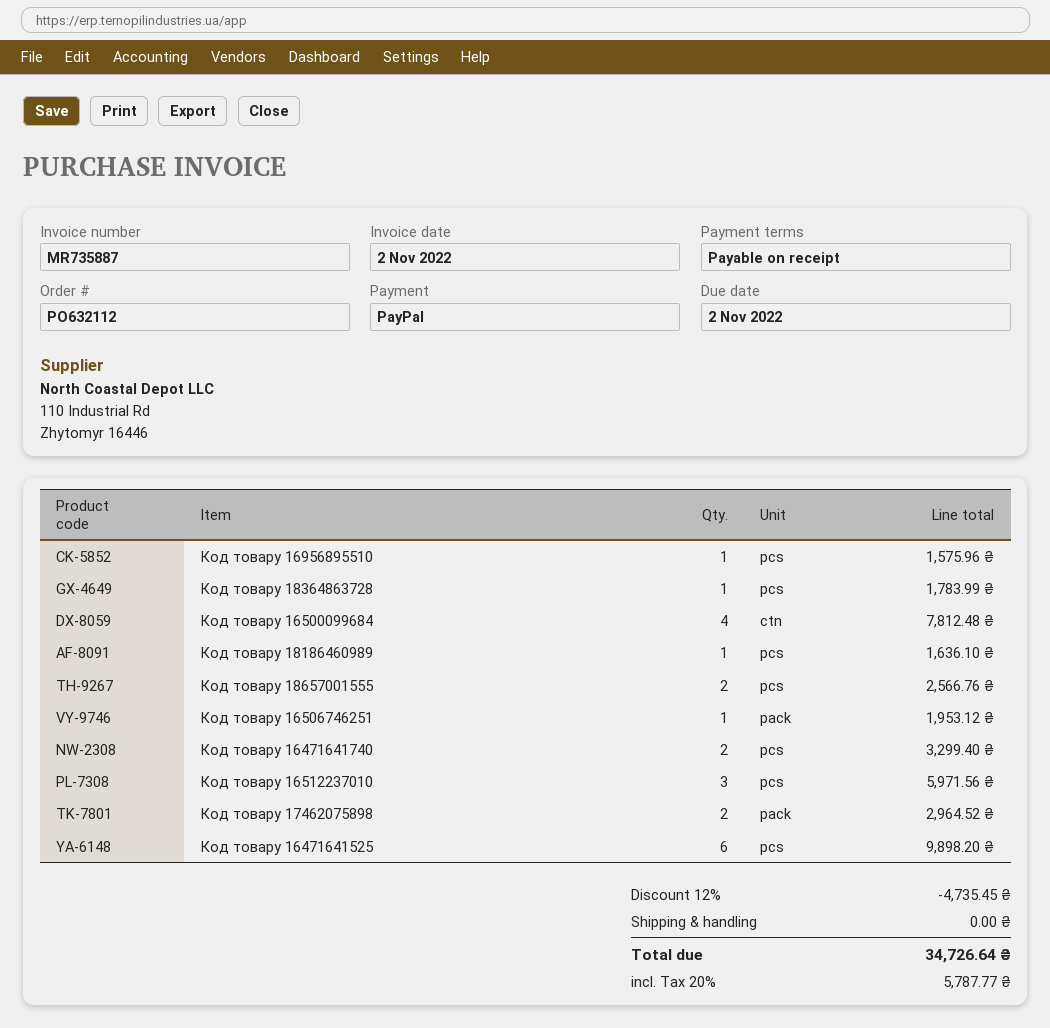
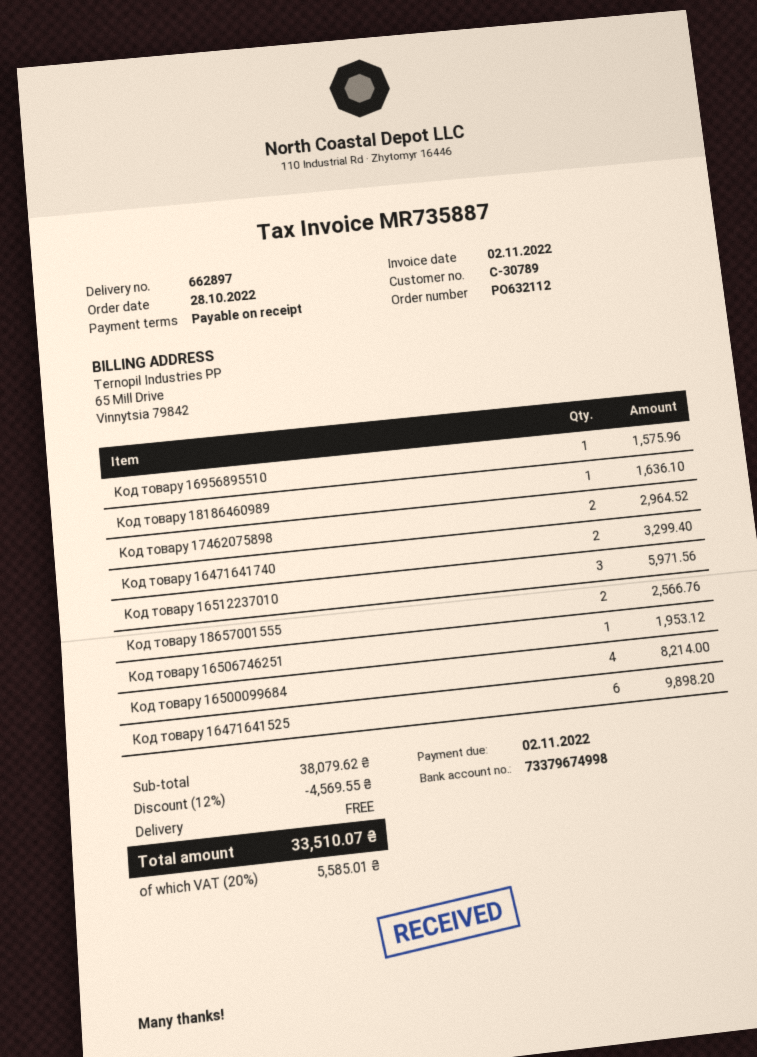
Код товару 18364863728: 1 for 1783.99 -> none
Код товару 16500099684: 4 for 7812.48 -> 4 for 8214.00
discount: 12% = 4735.45 -> 12% = 4569.55
tax: 20% = 5787.77 -> 20% = 5585.01
total: 34726.64 -> 33510.07

